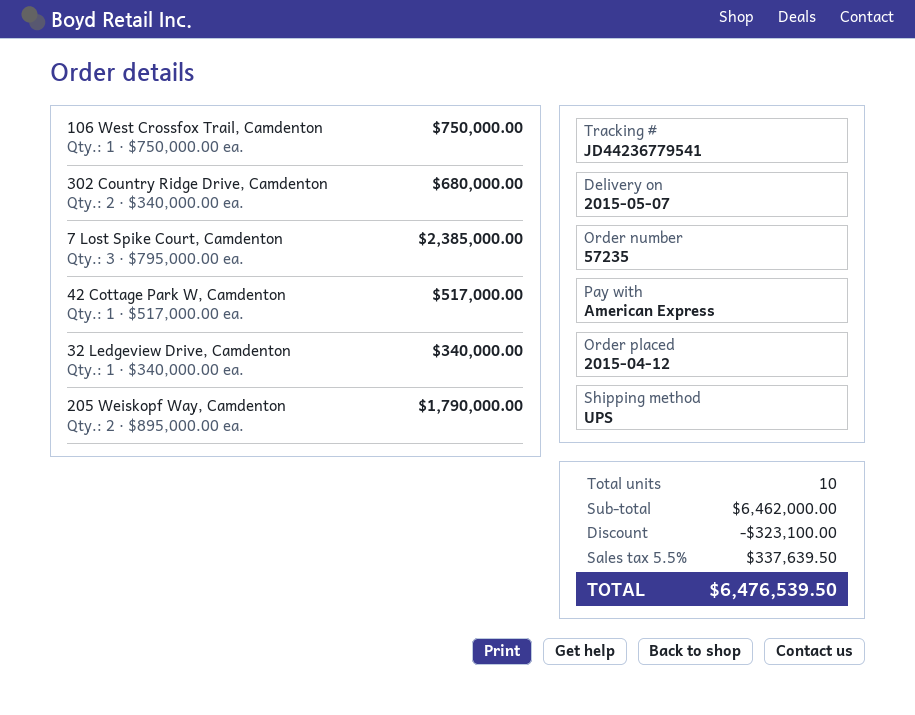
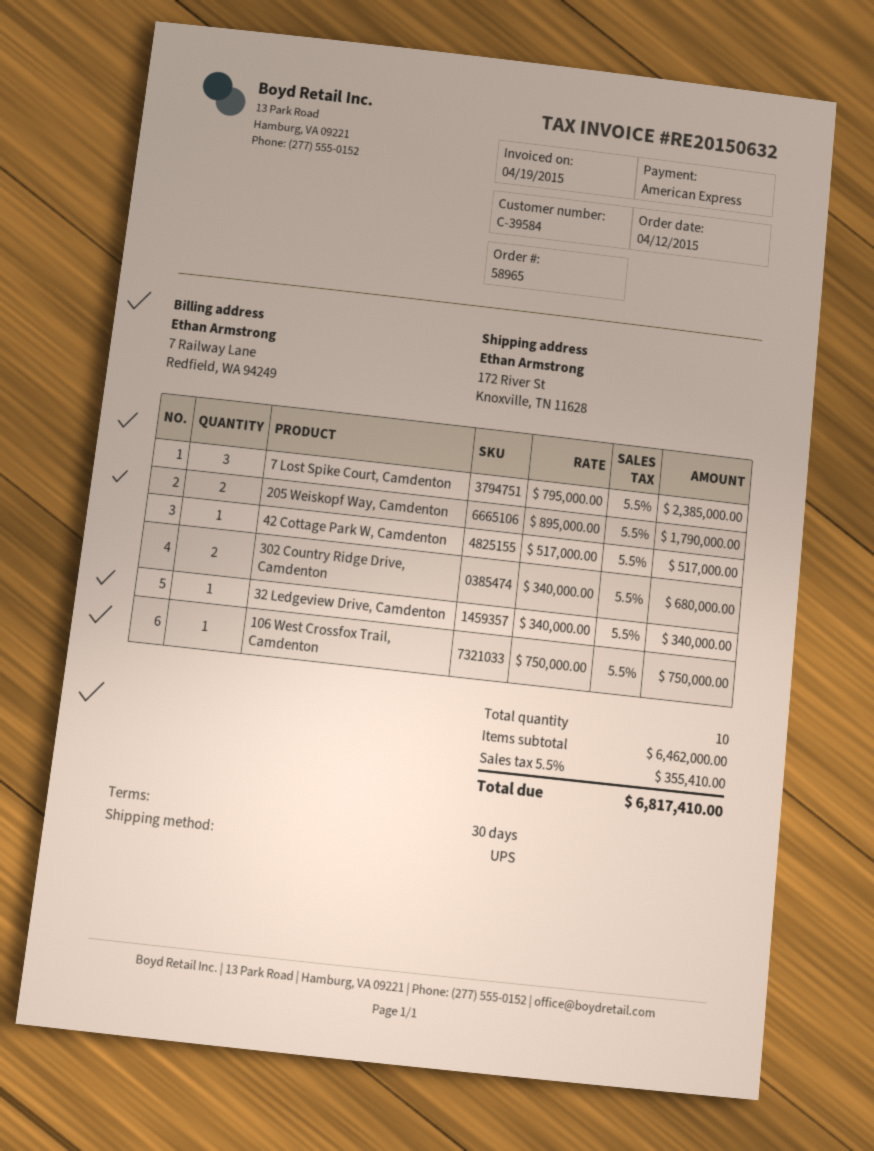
order number: 57235 -> 58965
discount: 323100.00 -> none
tax: 5.5% = 337639.50 -> 5.5% = 355410.00
total: 6476539.50 -> 6817410.00

